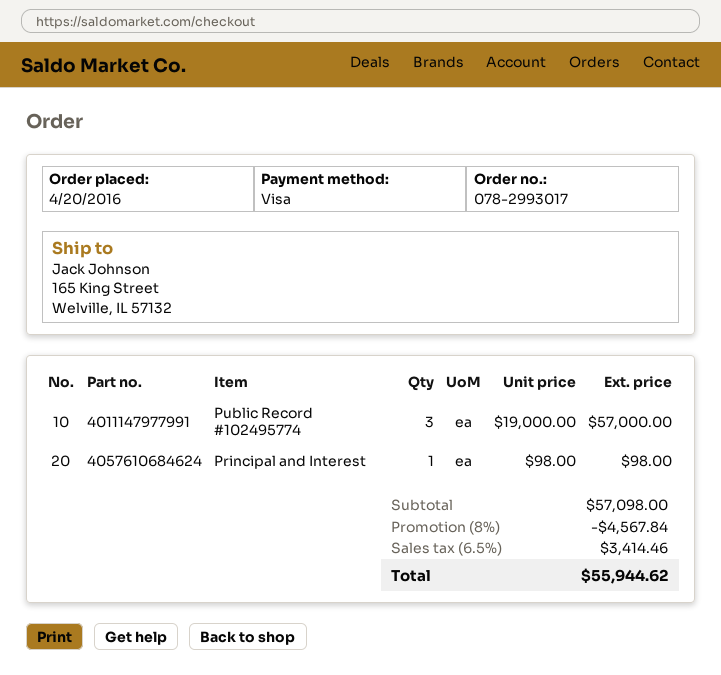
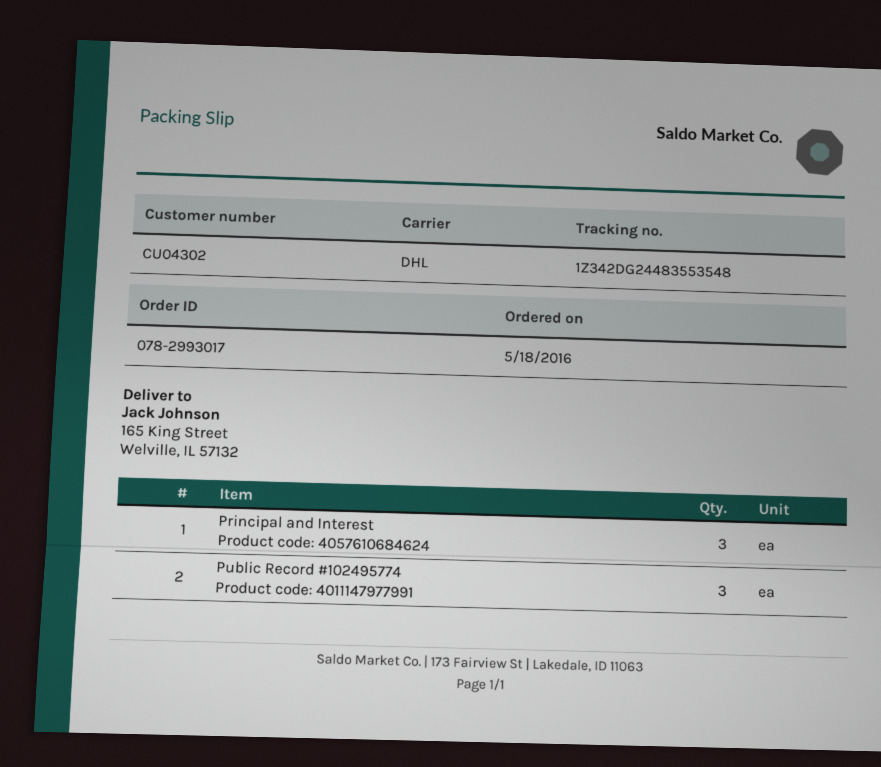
order date: 2016-04-20 -> 2016-05-18
Principal and Interest: 1 -> 3

